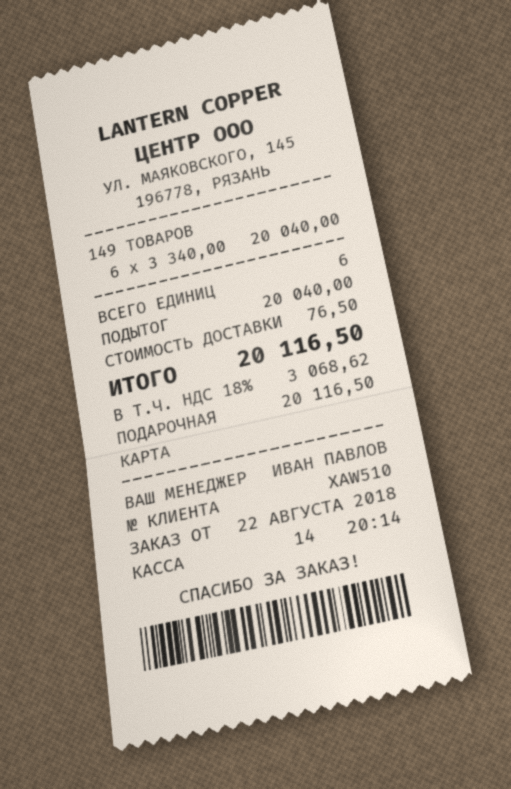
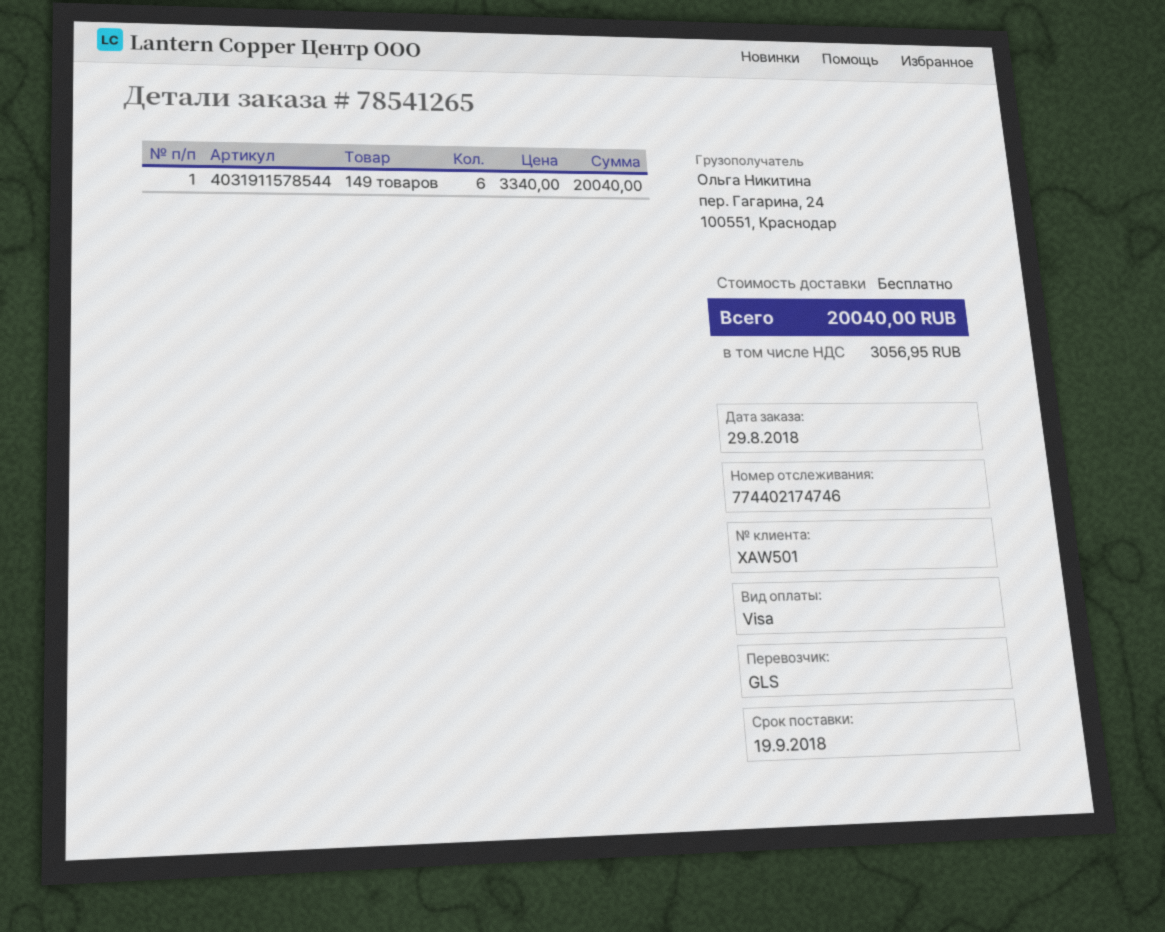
order date: 2018-08-22 -> 2018-08-29
customer number: XAW510 -> XAW501
payment method: gift card -> Visa
shipping: 76.50 -> 0.00
tax: 3068.62 -> 3056.95
total: 20116.50 -> 20040.00

